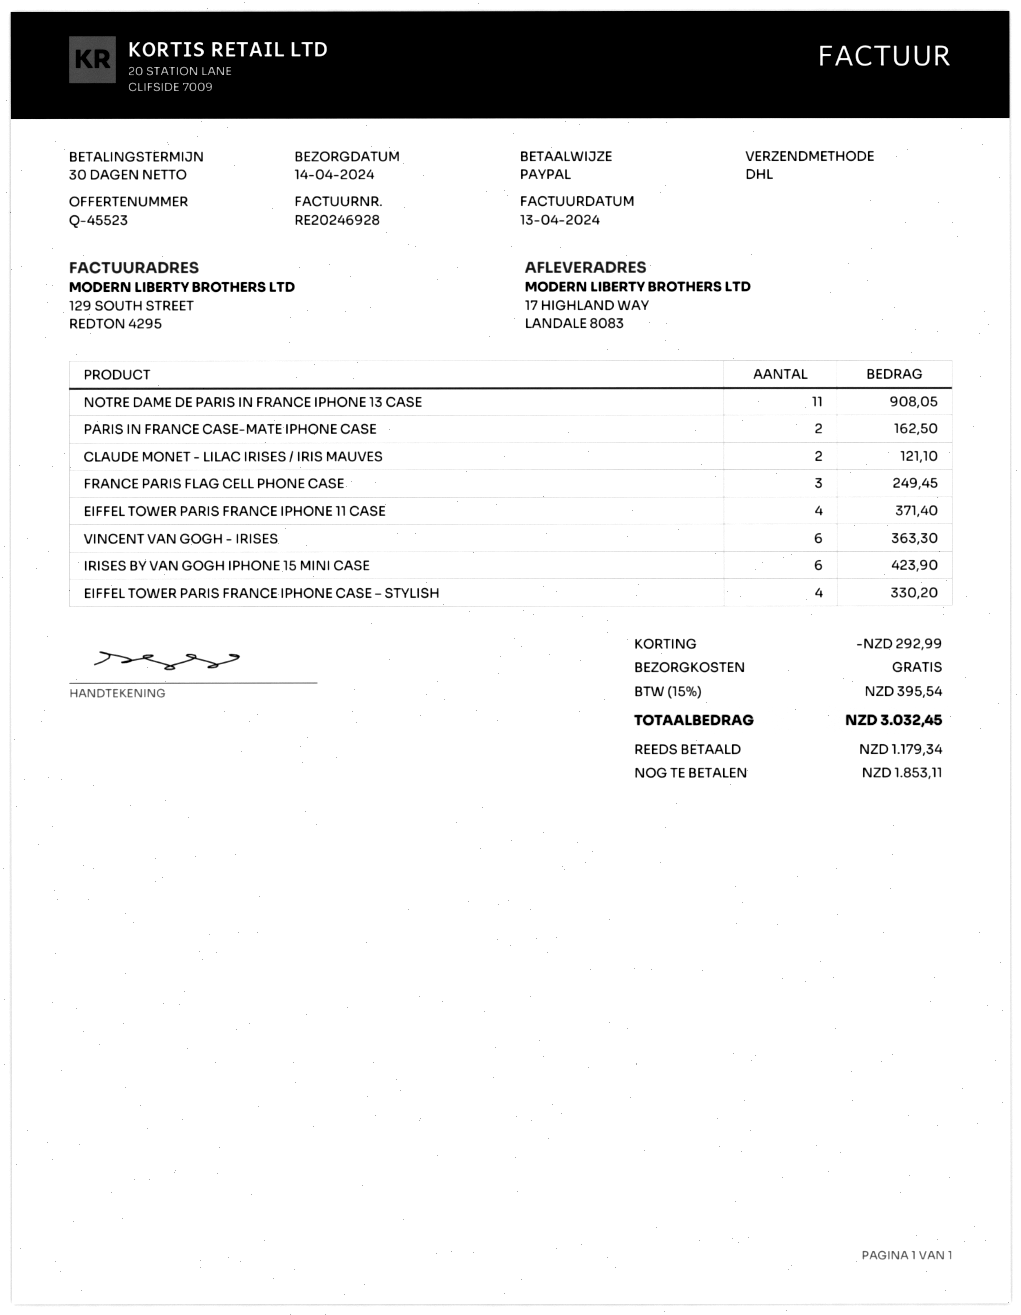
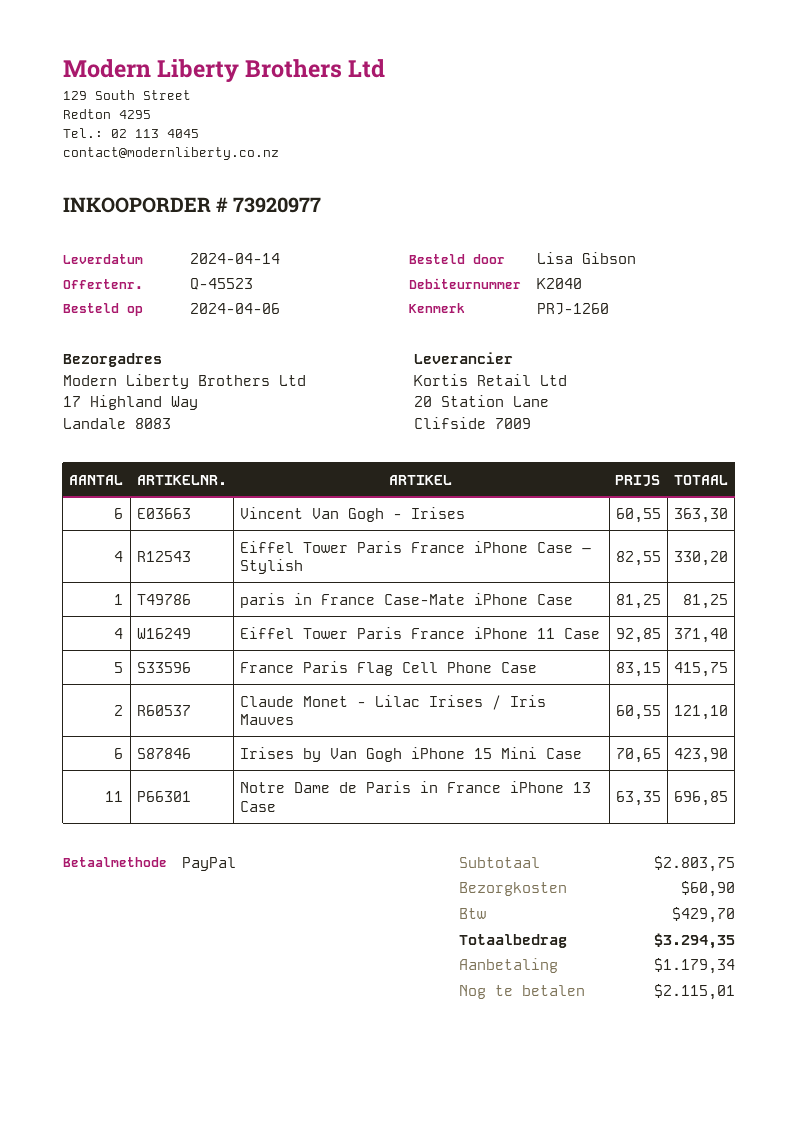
NOTRE DAME DE PARIS IN FRANCE IPHONE 13 CASE: 11 for 908.05 -> 11 for 696.85
PARIS IN FRANCE CASE-MATE IPHONE CASE: 2 for 162.50 -> 1 for 81.25
FRANCE PARIS FLAG CELL PHONE CASE: 3 for 249.45 -> 5 for 415.75
discount: 292.99 -> none
shipping: 0.00 -> 60.90
tax: 395.54 -> 429.70
total: 3032.45 -> 3294.35
balance: 1853.11 -> 2115.01

